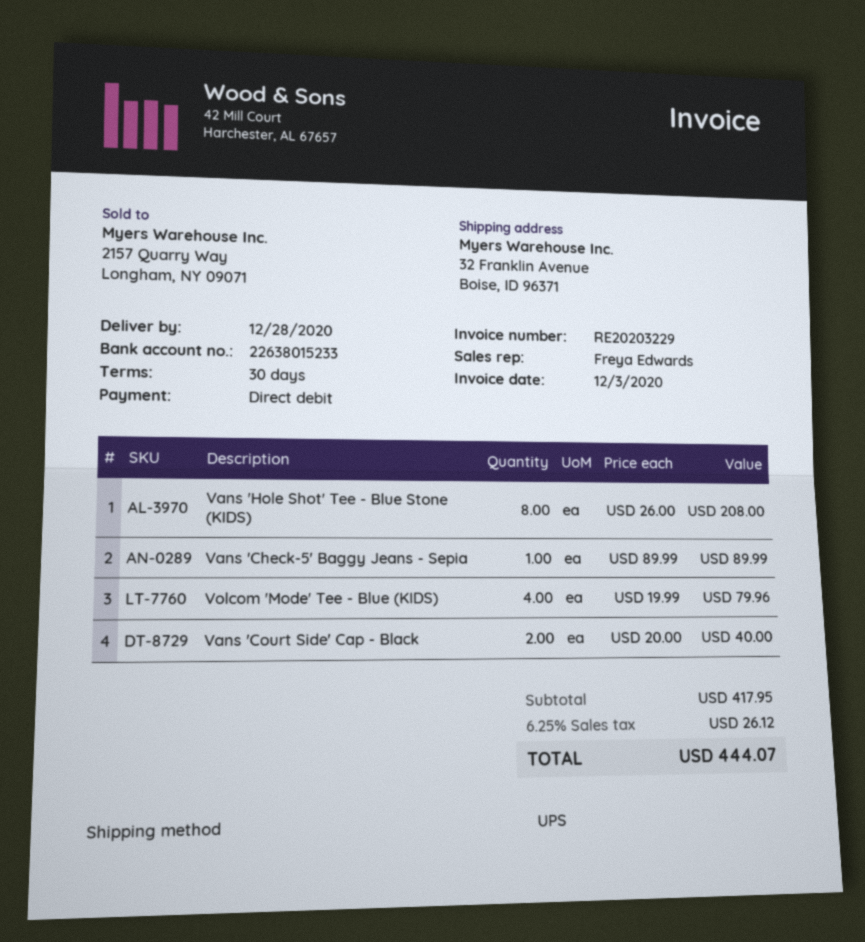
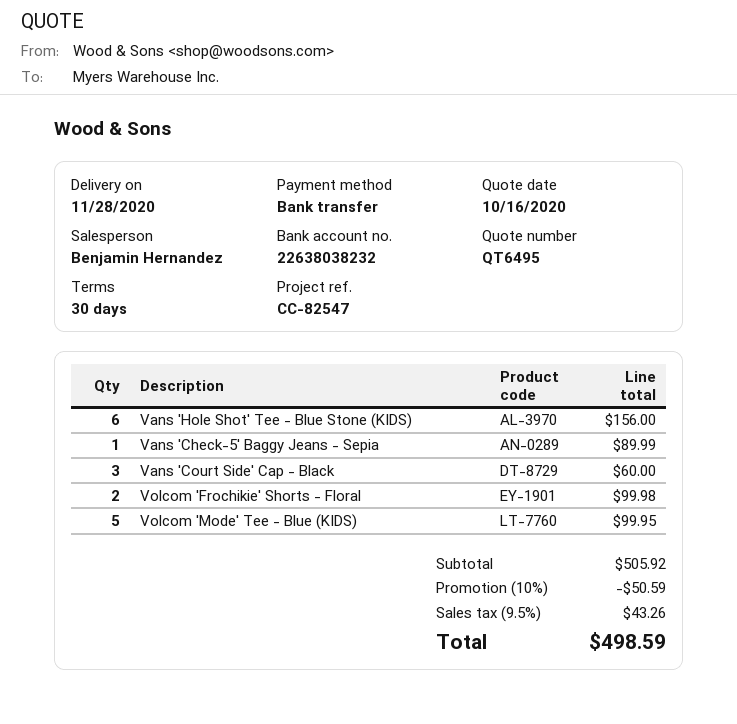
delivery date: 2020-12-28 -> 2020-11-28
sales rep: Freya Edwards -> Benjamin Hernandez
payment method: direct debit -> bank transfer
bank account: 22638015233 -> 22638038232
Vans 'Hole Shot' Tee - Blue Stone (KIDS): 8 for 208.00 -> 6 for 156.00
Volcom 'Mode' Tee - Blue (KIDS): 4 for 79.96 -> 5 for 99.95
Vans 'Court Side' Cap - Black: 2 for 40.00 -> 3 for 60.00
Volcom 'Frochikie' Shorts - Floral: none -> 2 for 99.98
subtotal: 417.95 -> 505.92
discount: none -> 10% = 50.59
tax: 6.25% = 26.12 -> 9.5% = 43.26
total: 444.07 -> 498.59

